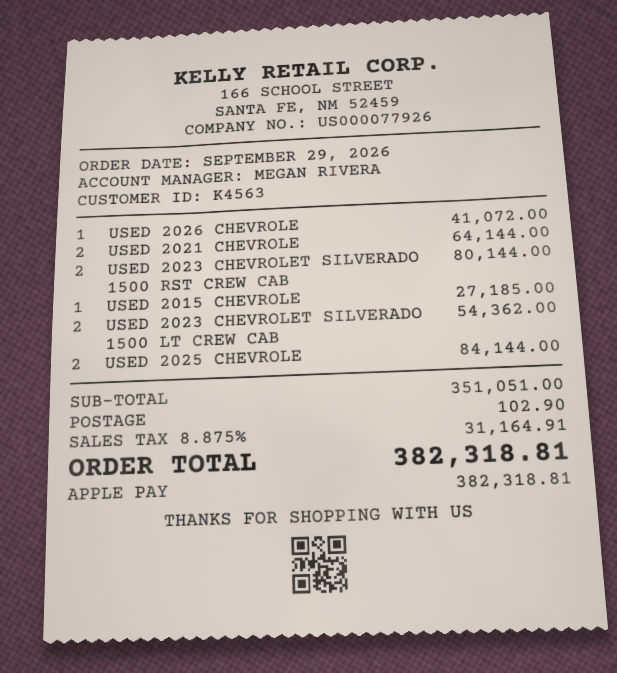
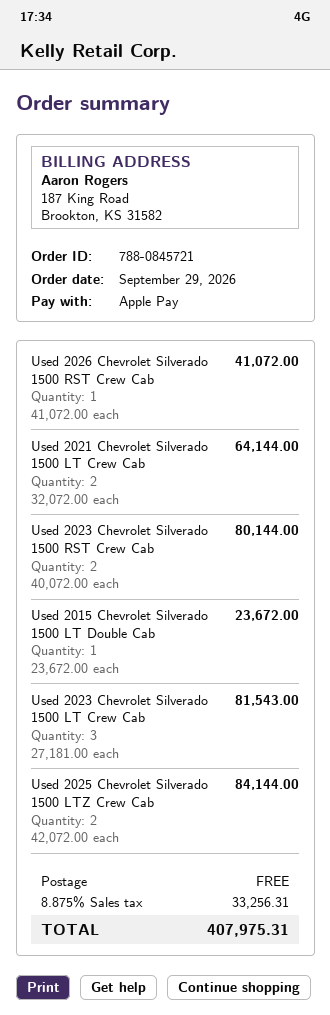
USED 2015 CHEVROLE: 1 for 27185.00 -> 1 for 23672.00
USED 2023 CHEVROLET SILVERADO 1500 LT CREW CAB: 2 for 54362.00 -> 3 for 81543.00
shipping: 102.90 -> 0.00
tax: 8.875% = 31164.91 -> 8.875% = 33256.31
total: 382318.81 -> 407975.31

